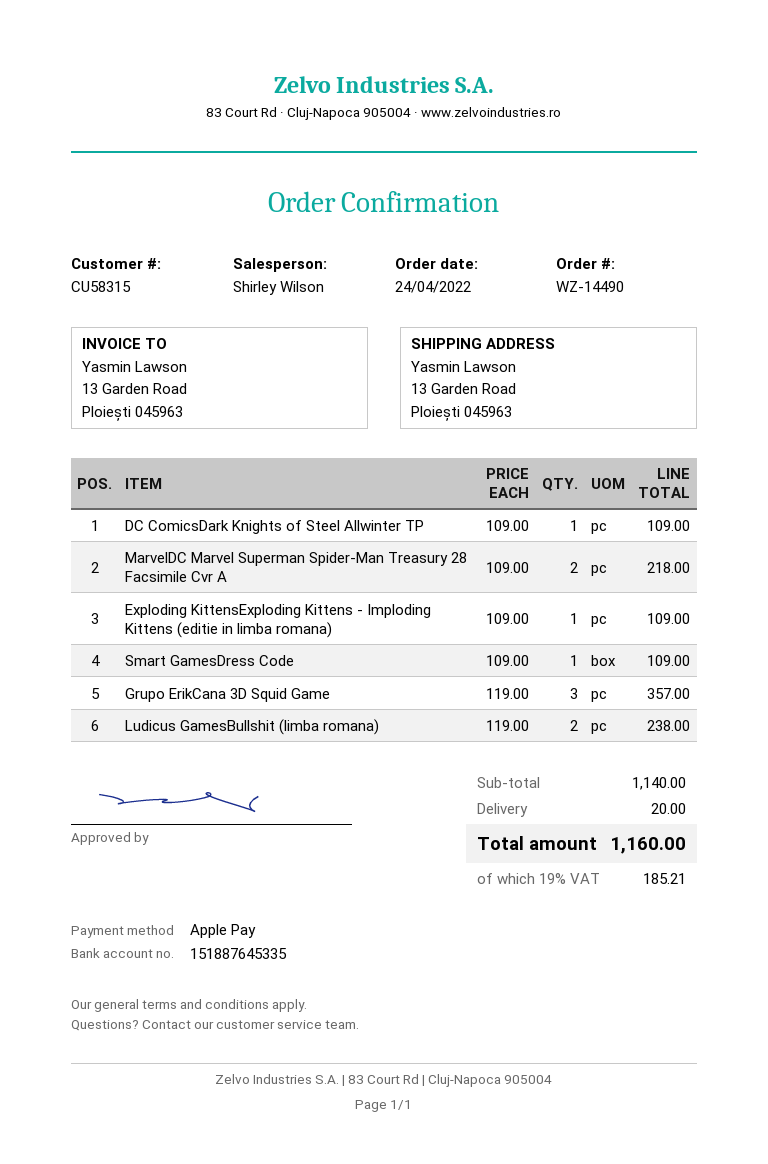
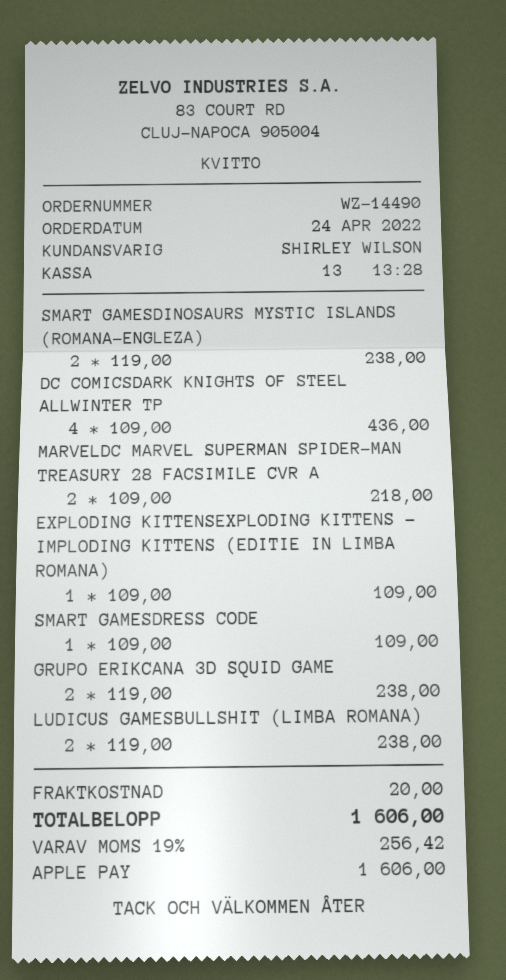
DC ComicsDark Knights of Steel Allwinter TP: 1 x 109.00 = 109.00 -> 4 x 109.00 = 436.00
Grupo ErikCana 3D Squid Game: 3 x 119.00 = 357.00 -> 2 x 119.00 = 238.00
SMART GAMESDINOSAURS MYSTIC ISLANDS (ROMANA-ENGLEZA): none -> 2 x 119.00 = 238.00
tax: 19% = 185.21 -> 19% = 256.42
total: 1160.00 -> 1606.00

